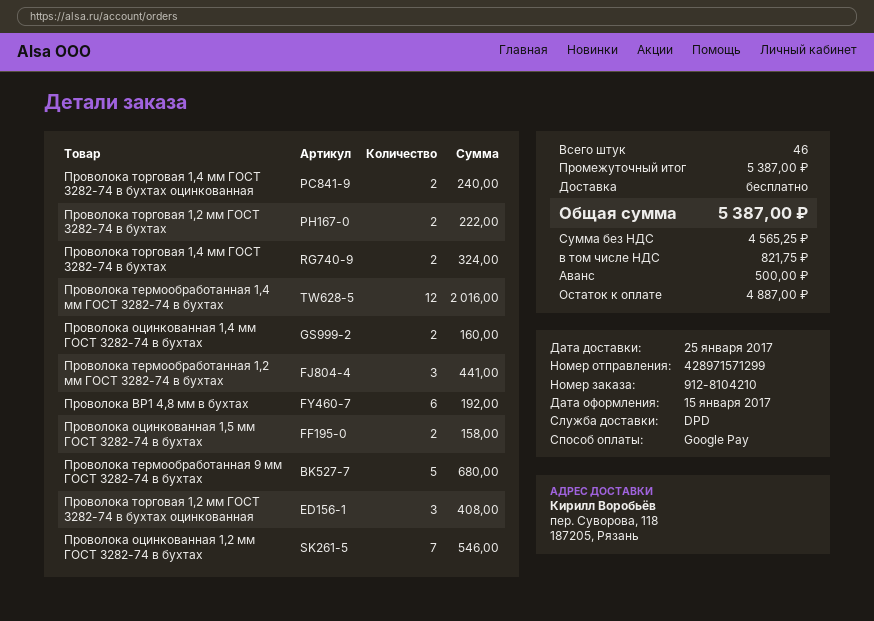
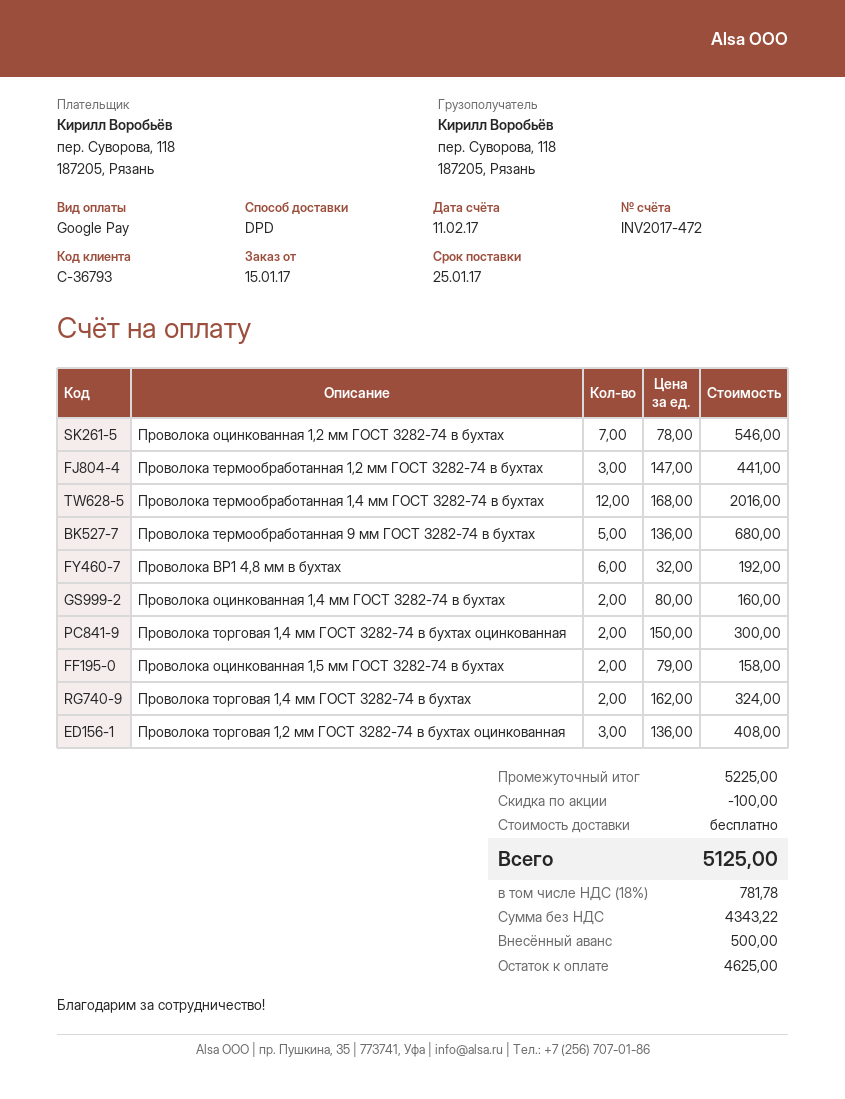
Проволока торговая 1,4 мм ГОСТ 3282-74 в бухтах оцинкованная: 2 for 240.00 -> 2 for 300.00
Проволока торговая 1,2 мм ГОСТ 3282-74 в бухтах: 2 for 222.00 -> none
subtotal: 5387.00 -> 5225.00
discount: none -> 100.00
net: 4565.25 -> 4343.22
tax: 821.75 -> 781.78
total: 5387.00 -> 5125.00
balance: 4887.00 -> 4625.00

